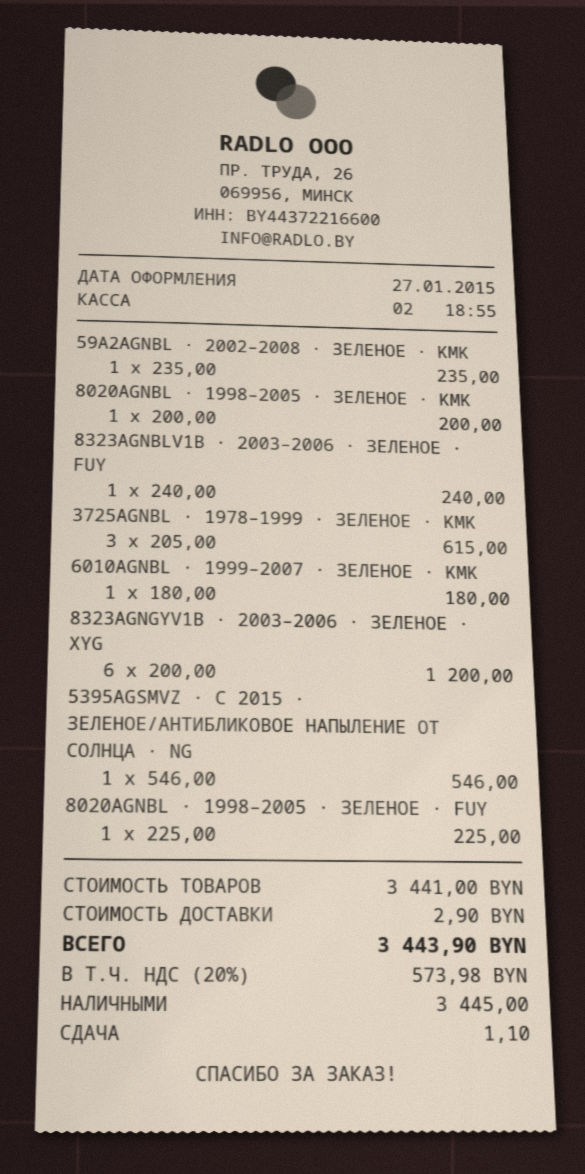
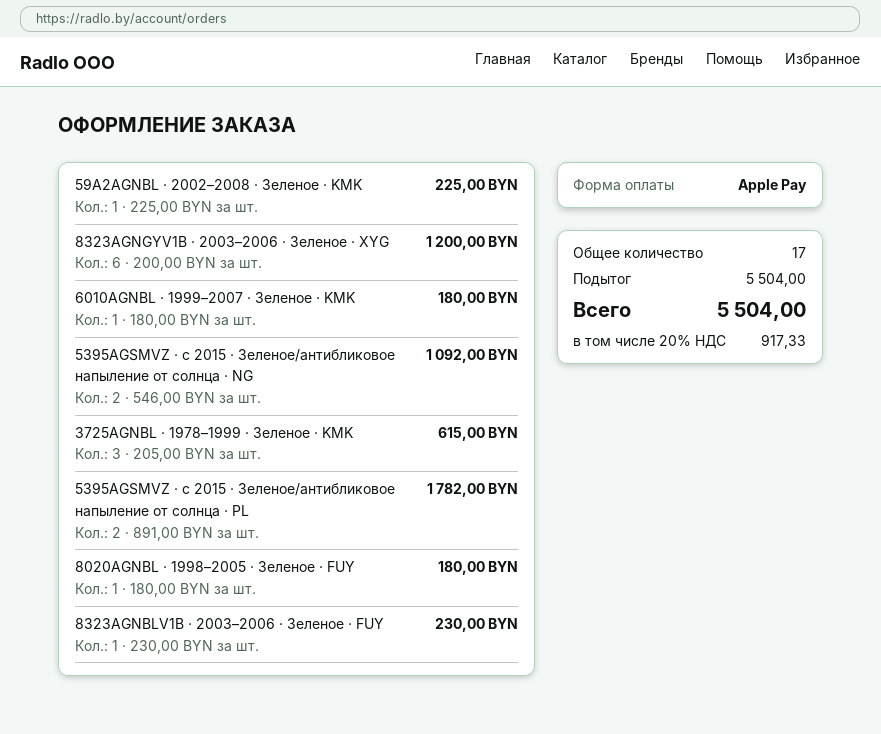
payment method: cash -> Apple Pay
59A2AGNBL · 2002–2008 · ЗЕЛЕНОЕ · KMK: 1 x 235.00 = 235.00 -> 1 x 225.00 = 225.00
8020AGNBL · 1998–2005 · ЗЕЛЕНОЕ · KMK: 1 x 200.00 = 200.00 -> none
8323AGNBLV1B · 2003–2006 · ЗЕЛЕНОЕ · FUY: 1 x 240.00 = 240.00 -> 1 x 230.00 = 230.00
5395AGSMVZ · С 2015 · ЗЕЛЕНОЕ/АНТИБЛИКОВОЕ НАПЫЛЕНИЕ ОТ СОЛНЦА · NG: 1 x 546.00 = 546.00 -> 2 x 546.00 = 1092.00
8020AGNBL · 1998–2005 · ЗЕЛЕНОЕ · FUY: 1 x 225.00 = 225.00 -> 1 x 180.00 = 180.00
5395AGSMVZ · с 2015 · Зеленое/антибликовое напыление от солнца · PL: none -> 2 x 891.00 = 1782.00
subtotal: 3441.00 -> 5504.00
shipping: 2.90 -> none
tax: 20% = 573.98 -> 20% = 917.33
total: 3443.90 -> 5504.00

